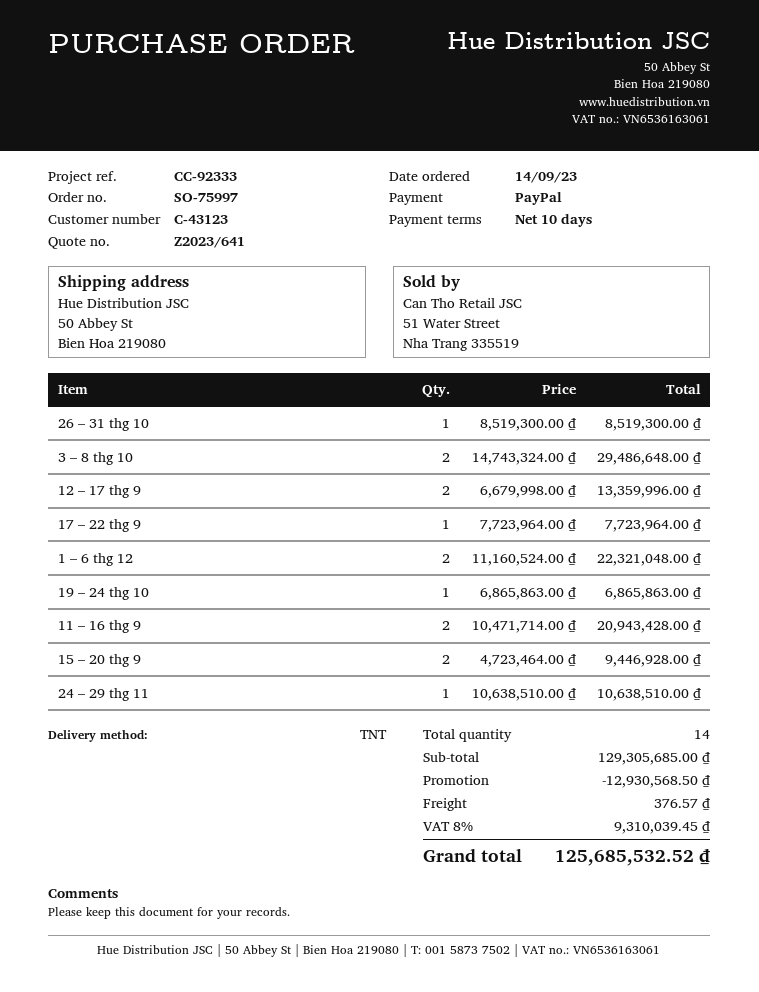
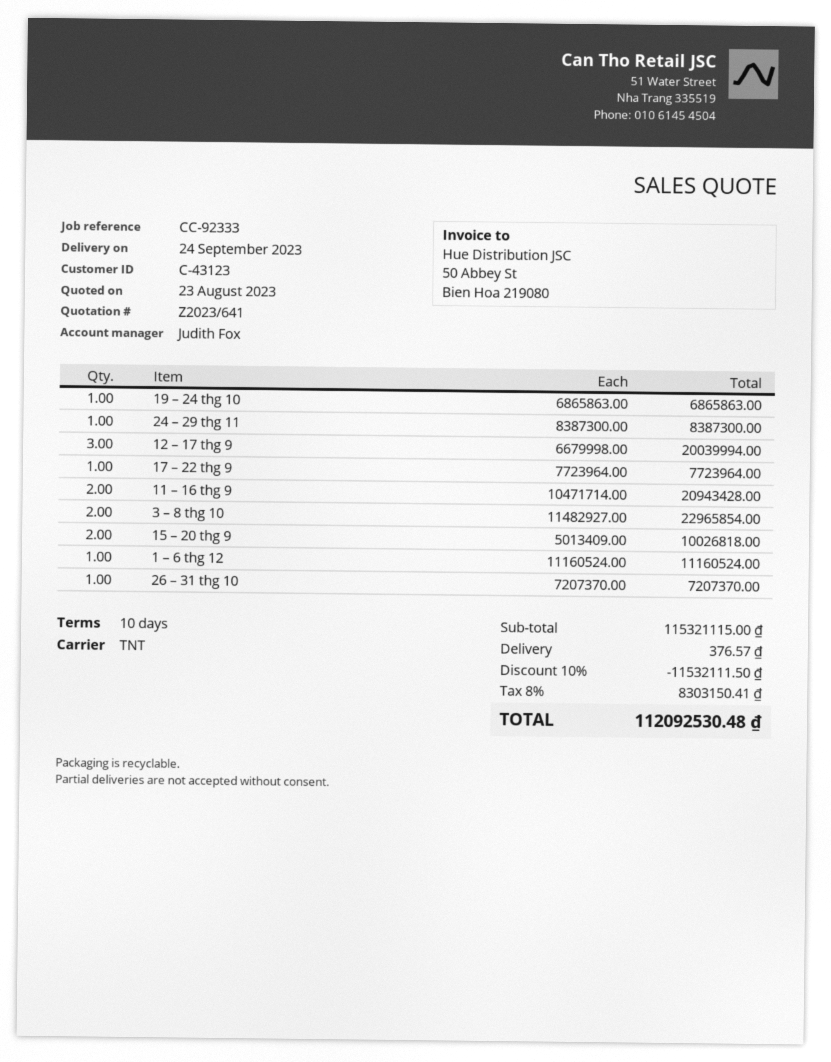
26 – 31 thg 10: 1 x 8519300.00 = 8519300.00 -> 1 x 7207370.00 = 7207370.00
3 – 8 thg 10: 2 x 14743324.00 = 29486648.00 -> 2 x 11482927.00 = 22965854.00
12 – 17 thg 9: 2 x 6679998.00 = 13359996.00 -> 3 x 6679998.00 = 20039994.00
1 – 6 thg 12: 2 x 11160524.00 = 22321048.00 -> 1 x 11160524.00 = 11160524.00
15 – 20 thg 9: 2 x 4723464.00 = 9446928.00 -> 2 x 5013409.00 = 10026818.00
24 – 29 thg 11: 1 x 10638510.00 = 10638510.00 -> 1 x 8387300.00 = 8387300.00
subtotal: 129305685.00 -> 115321115.00
discount: 12930568.50 -> 11532111.50
tax: 8% = 9310039.45 -> 8% = 8303150.41
total: 125685532.52 -> 112092530.48

